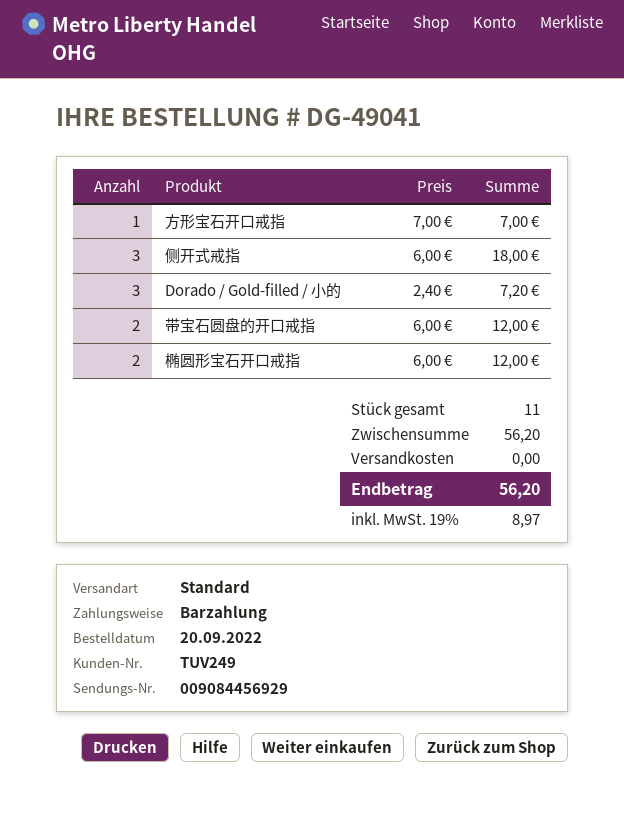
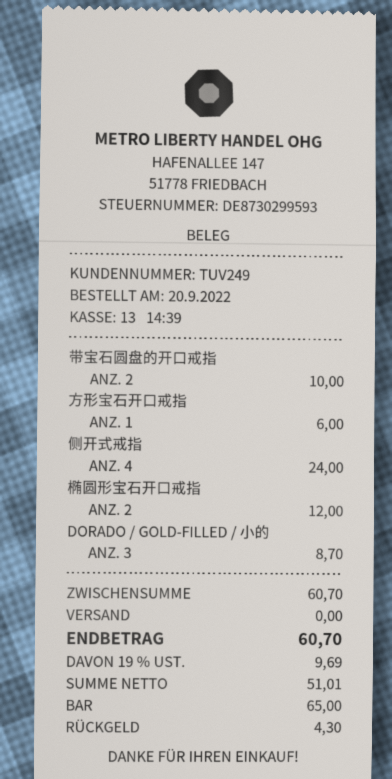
方形宝石开口戒指: 1 for 7.00 -> 1 for 6.00
侧开式戒指: 3 for 18.00 -> 4 for 24.00
Dorado / Gold-filled / 小的: 3 for 7.20 -> 3 for 8.70
带宝石圆盘的开口戒指: 2 for 12.00 -> 2 for 10.00
subtotal: 56.20 -> 60.70
tax: 19% = 8.97 -> 19% = 9.69
total: 56.20 -> 60.70

